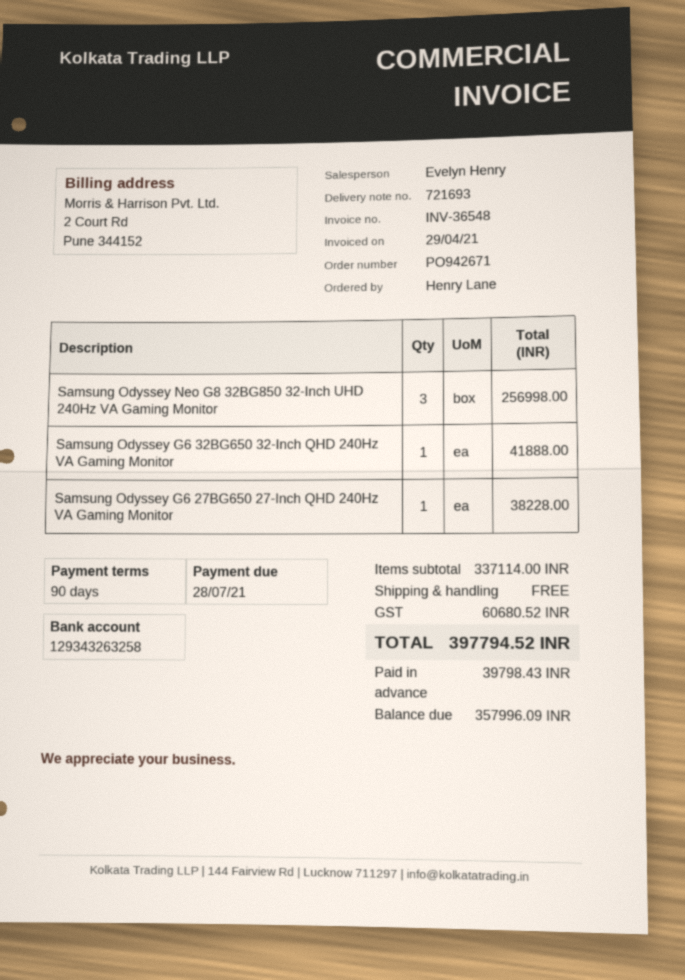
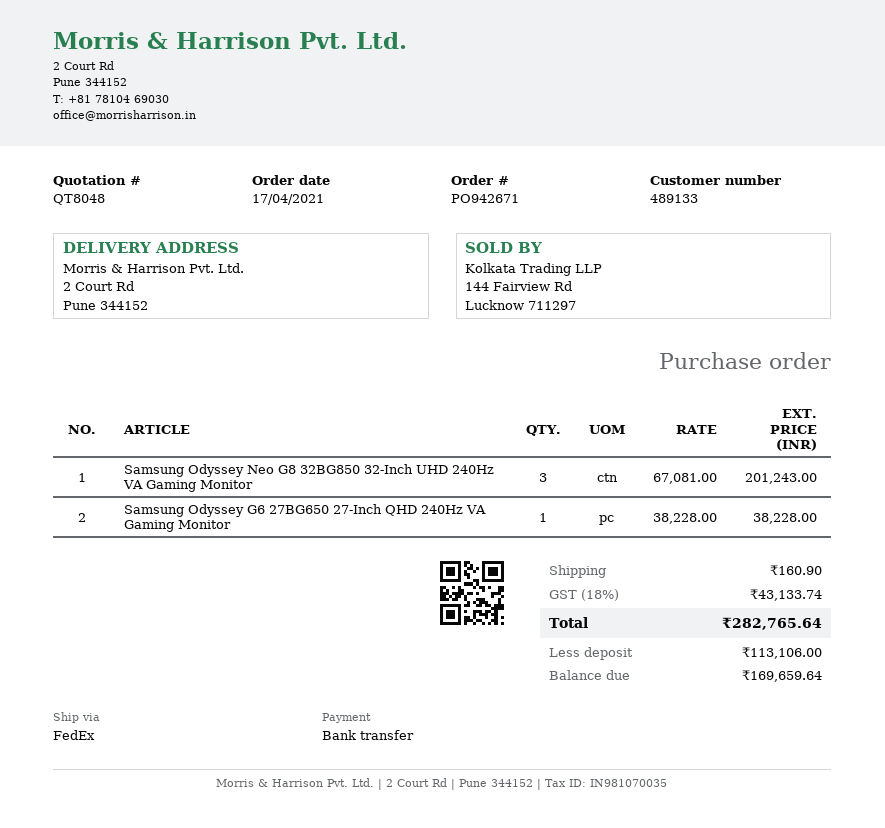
Samsung Odyssey Neo G8 32BG850 32-Inch UHD 240Hz VA Gaming Monitor: 3 for 256998.00 -> 3 for 201243.00
Samsung Odyssey G6 32BG650 32-Inch QHD 240Hz VA Gaming Monitor: 1 for 41888.00 -> none
shipping: 0.00 -> 160.90
tax: 60680.52 -> 43133.74
total: 397794.52 -> 282765.64
deposit: 39798.43 -> 113106.00
balance: 357996.09 -> 169659.64

